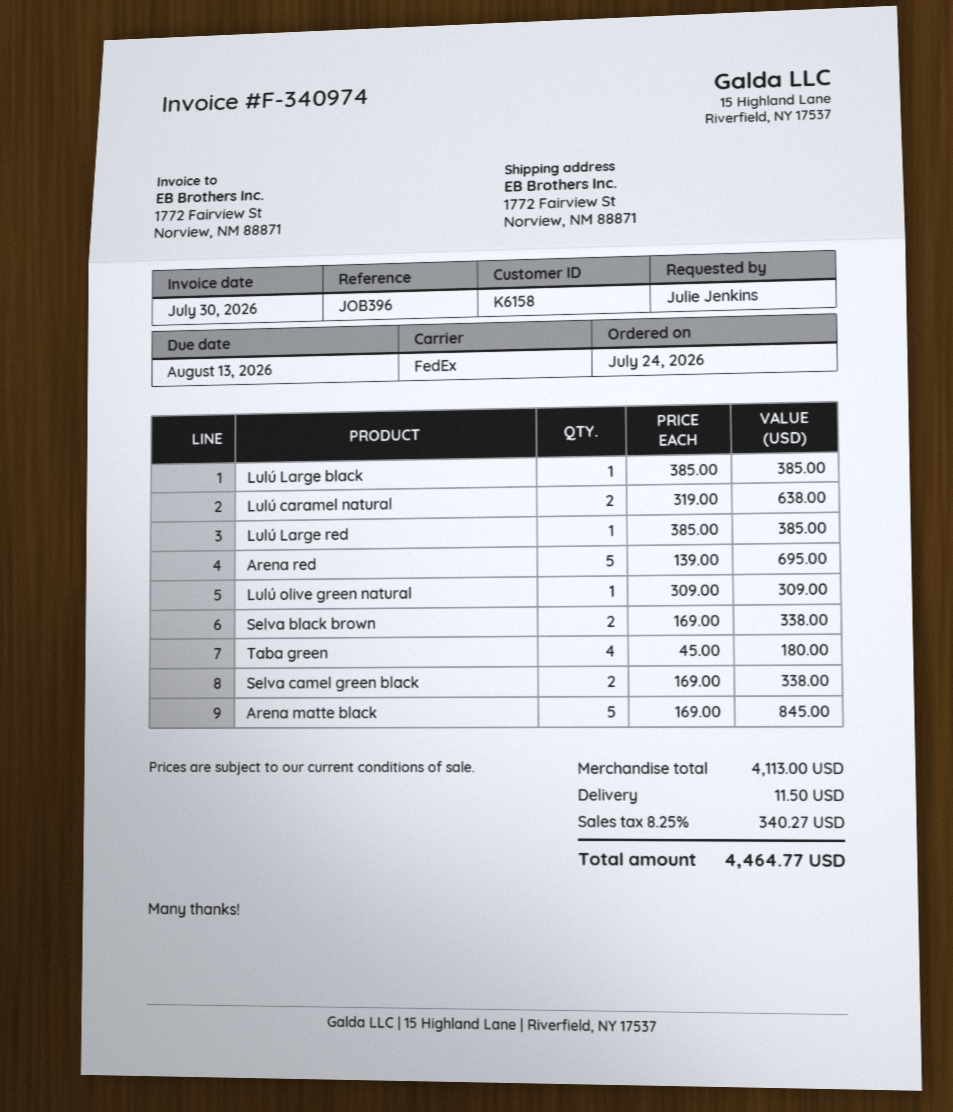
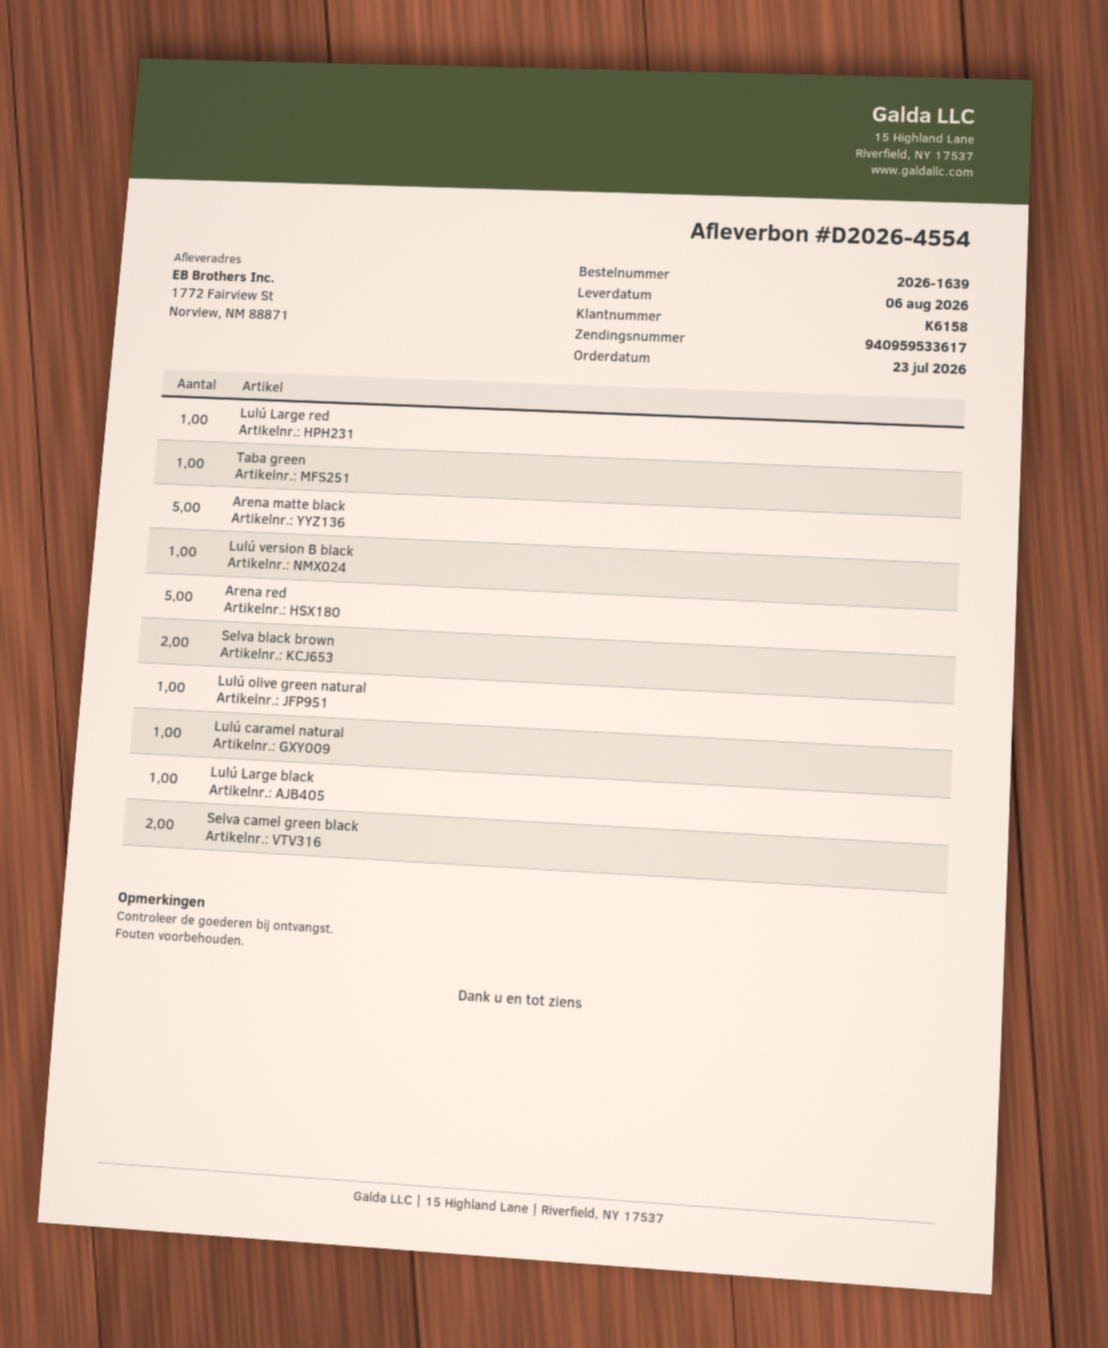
order date: 2026-07-24 -> 2026-07-23
Lulú caramel natural: 2 -> 1
Taba green: 4 -> 1
Lulú version B black: none -> 1

